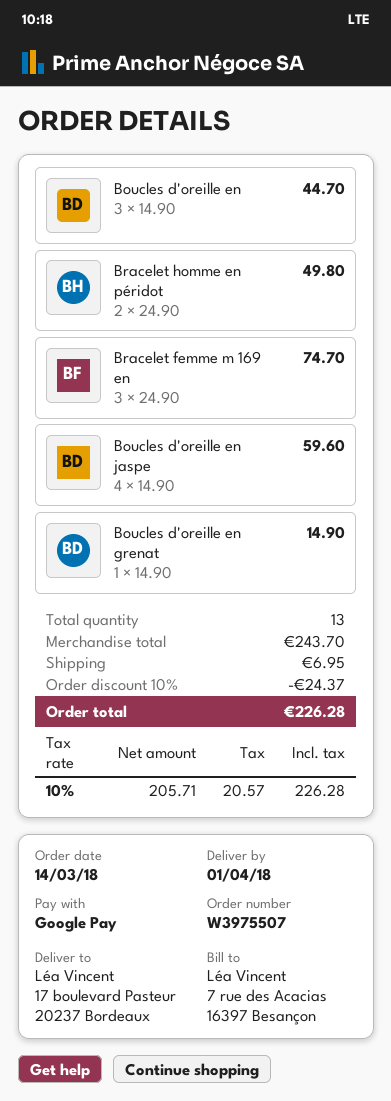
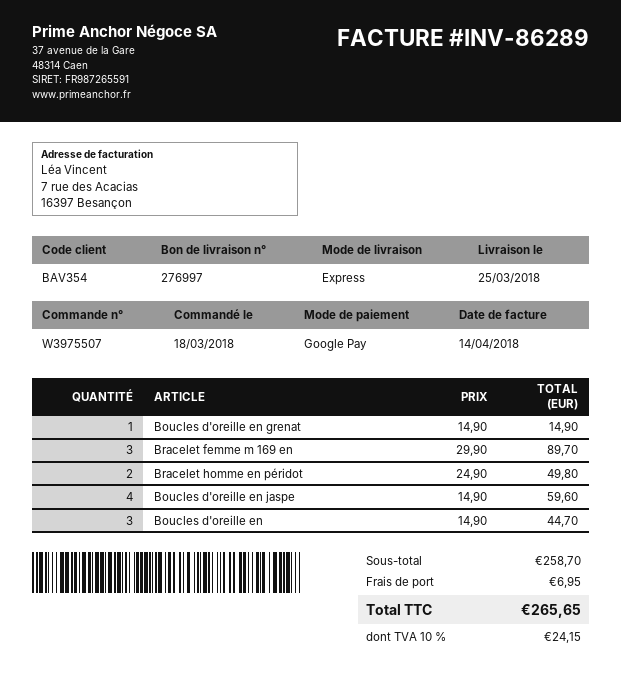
order date: 2018-03-14 -> 2018-03-18
delivery date: 2018-04-01 -> 2018-03-25
Bracelet femme m 169 en: 3 x 24.90 = 74.70 -> 3 x 29.90 = 89.70
subtotal: 243.70 -> 258.70
discount: 10% = 24.37 -> none
tax: 10% = 20.57 -> 10% = 24.15
total: 226.28 -> 265.65

